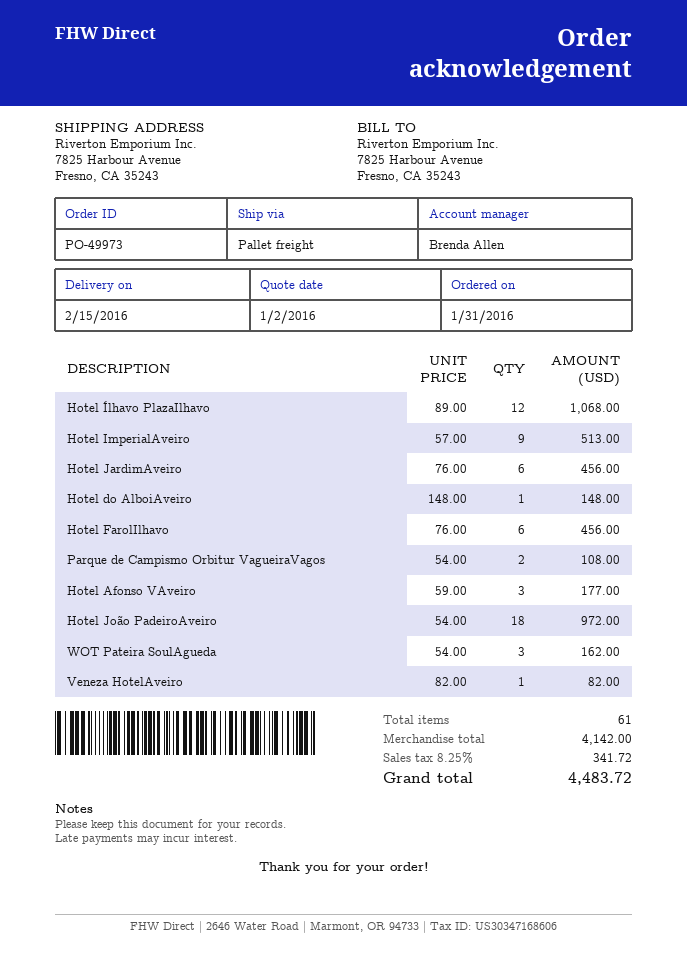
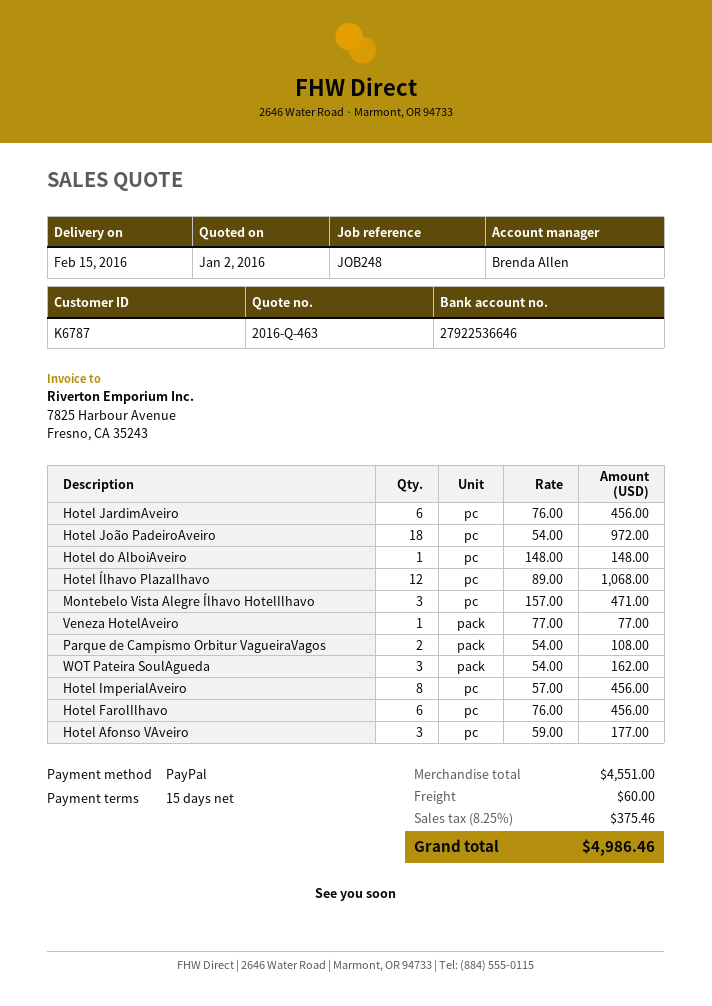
Hotel ImperialAveiro: 9 x 57.00 = 513.00 -> 8 x 57.00 = 456.00
Veneza HotelAveiro: 1 x 82.00 = 82.00 -> 1 x 77.00 = 77.00
Montebelo Vista Alegre Ílhavo HotelIlhavo: none -> 3 x 157.00 = 471.00
subtotal: 4142.00 -> 4551.00
shipping: none -> 60.00
tax: 8.25% = 341.72 -> 8.25% = 375.46
total: 4483.72 -> 4986.46

